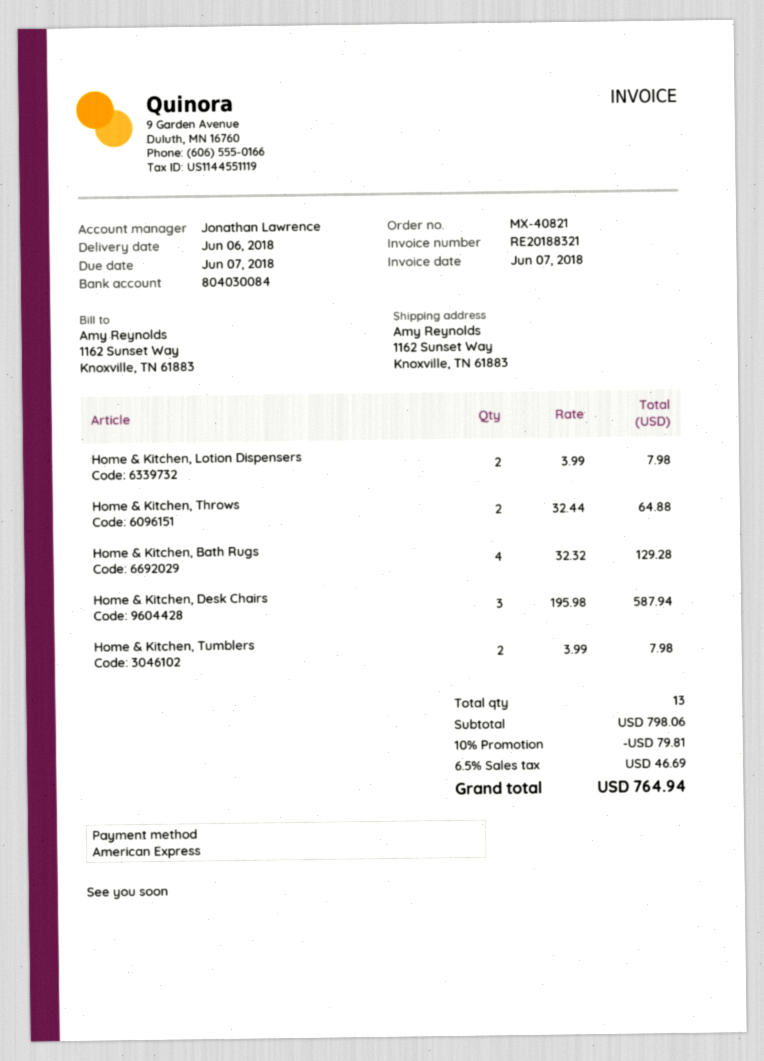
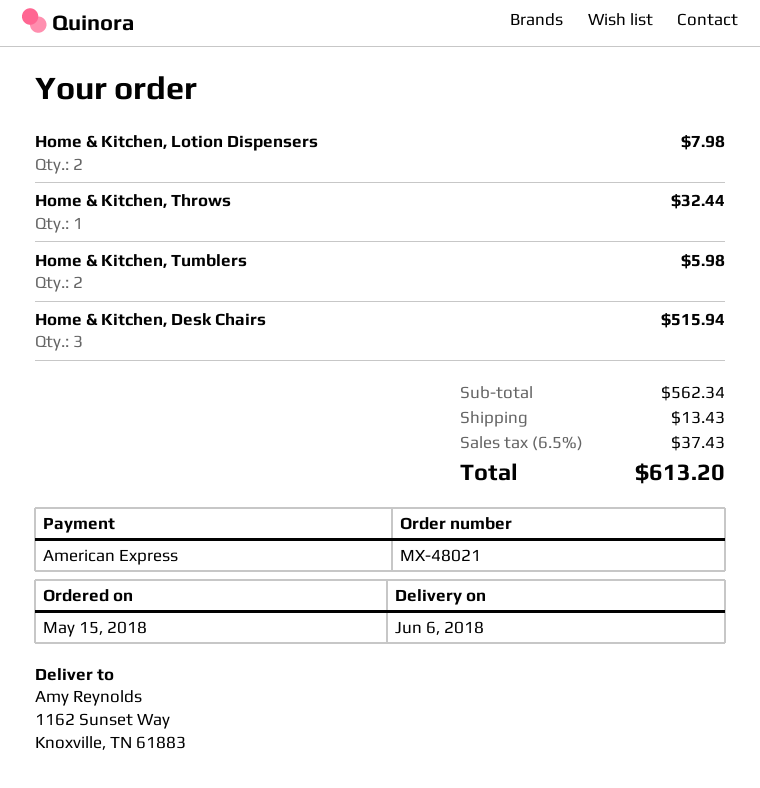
order number: MX-40821 -> MX-48021
Home & Kitchen, Throws: 2 for 64.88 -> 1 for 32.44
Home & Kitchen, Bath Rugs: 4 for 129.28 -> none
Home & Kitchen, Desk Chairs: 3 for 587.94 -> 3 for 515.94
Home & Kitchen, Tumblers: 2 for 7.98 -> 2 for 5.98
subtotal: 798.06 -> 562.34
discount: 10% = 79.81 -> none
shipping: none -> 13.43
tax: 6.5% = 46.69 -> 6.5% = 37.43
total: 764.94 -> 613.20

